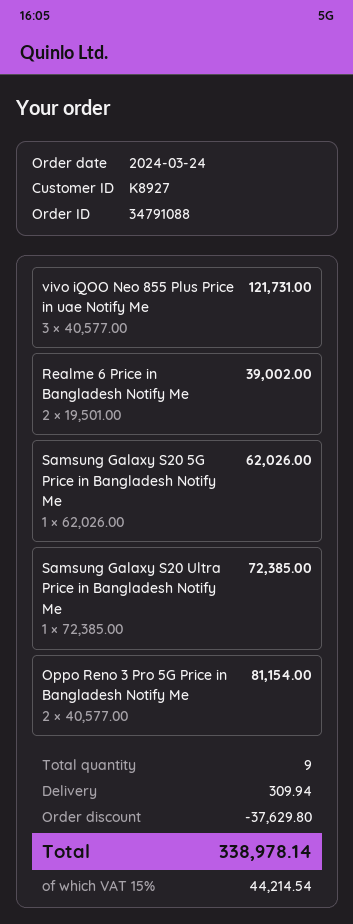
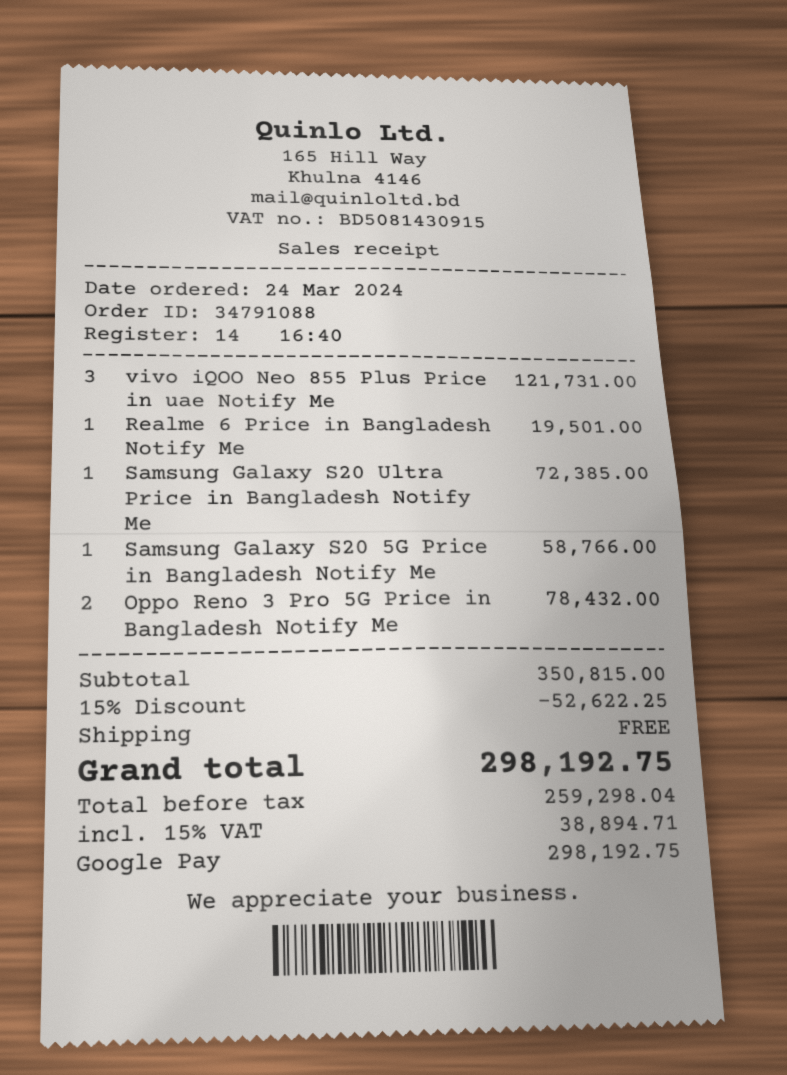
Realme 6 Price in Bangladesh Notify Me: 2 for 39002.00 -> 1 for 19501.00
Samsung Galaxy S20 5G Price in Bangladesh Notify Me: 1 for 62026.00 -> 1 for 58766.00
Oppo Reno 3 Pro 5G Price in Bangladesh Notify Me: 2 for 81154.00 -> 2 for 78432.00
discount: 37629.80 -> 52622.25
shipping: 309.94 -> 0.00
tax: 15% = 44214.54 -> 15% = 38894.71
total: 338978.14 -> 298192.75

